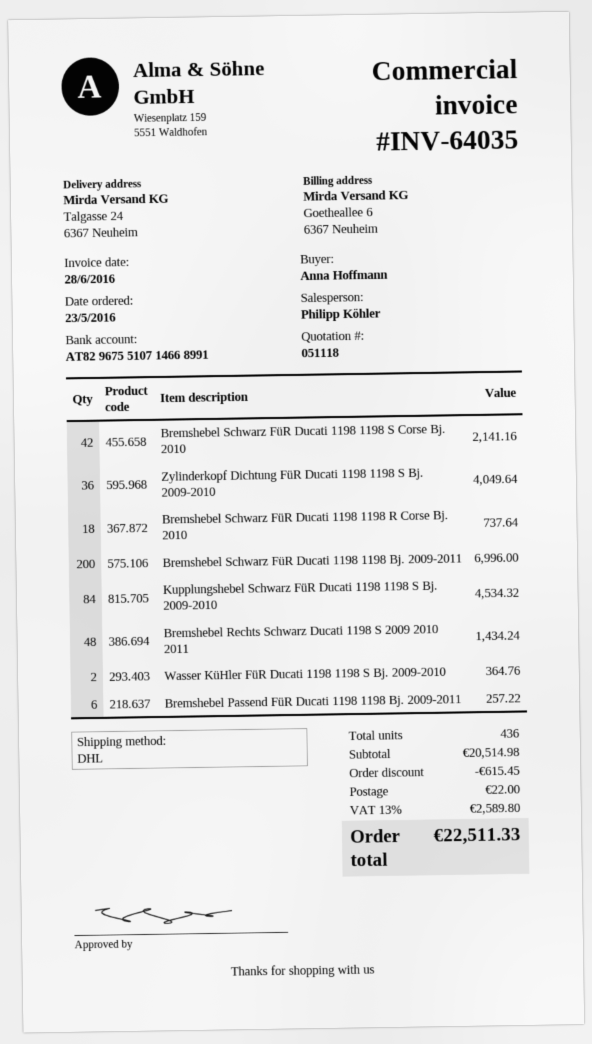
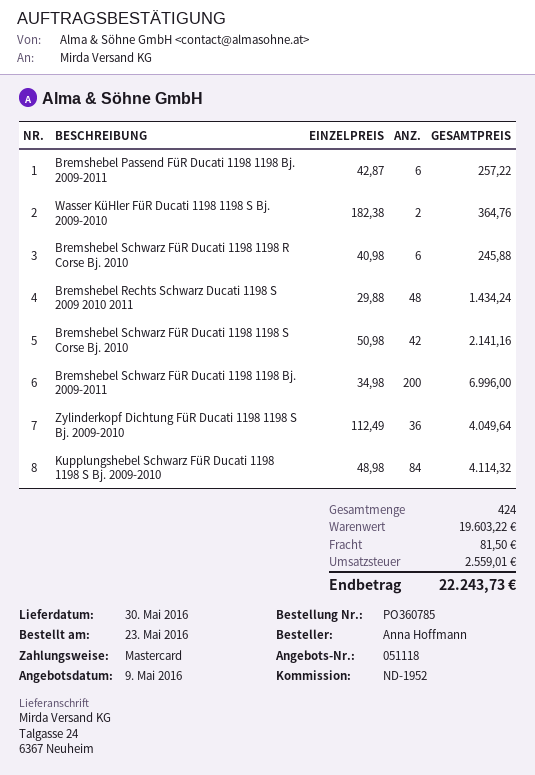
Bremshebel Schwarz FüR Ducati 1198 1198 R Corse Bj. 2010: 18 for 737.64 -> 6 for 245.88
Kupplungshebel Schwarz FüR Ducati 1198 1198 S Bj. 2009-2010: 84 for 4534.32 -> 84 for 4114.32
total quantity: 436 -> 424
subtotal: 20514.98 -> 19603.22
discount: 615.45 -> none
shipping: 22.00 -> 81.50
tax: 2589.80 -> 2559.01
total: 22511.33 -> 22243.73

